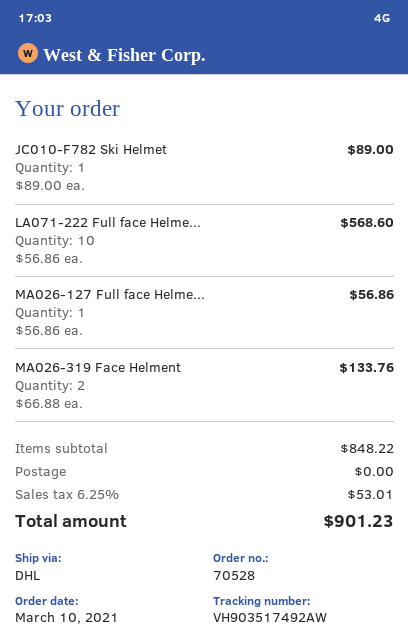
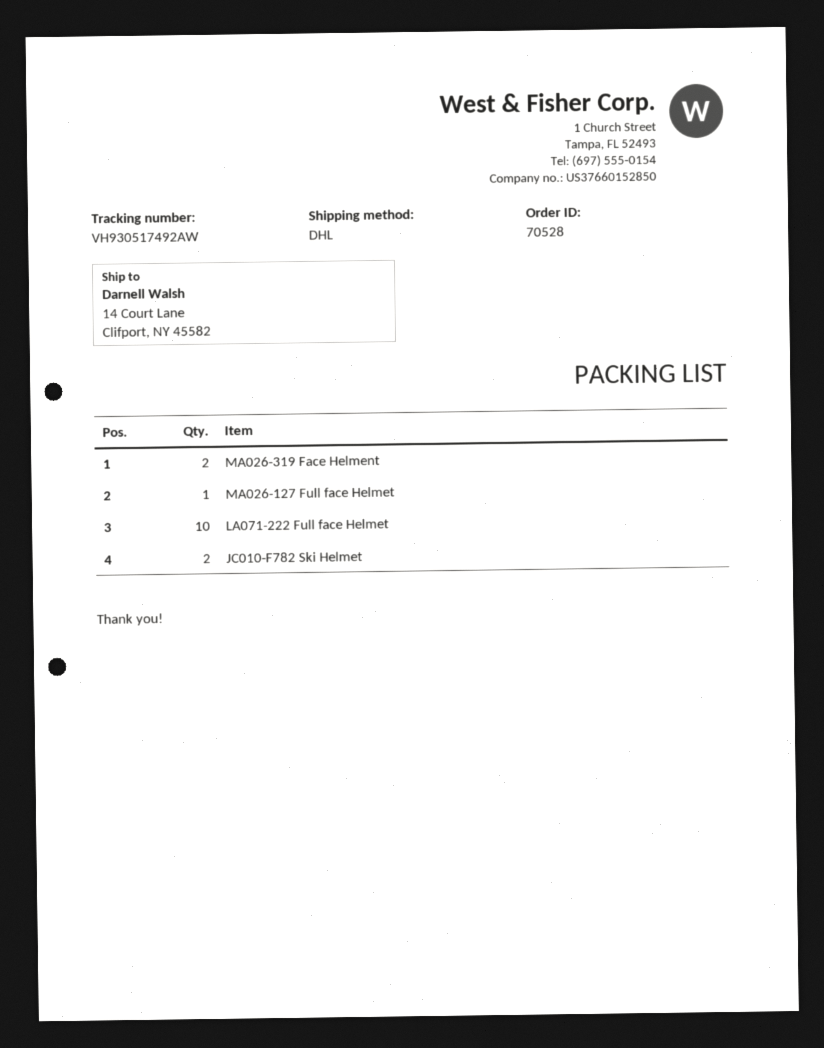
tracking number: VH903517492AW -> VH930517492AW
JC010-F782 Ski Helmet: 1 -> 2

